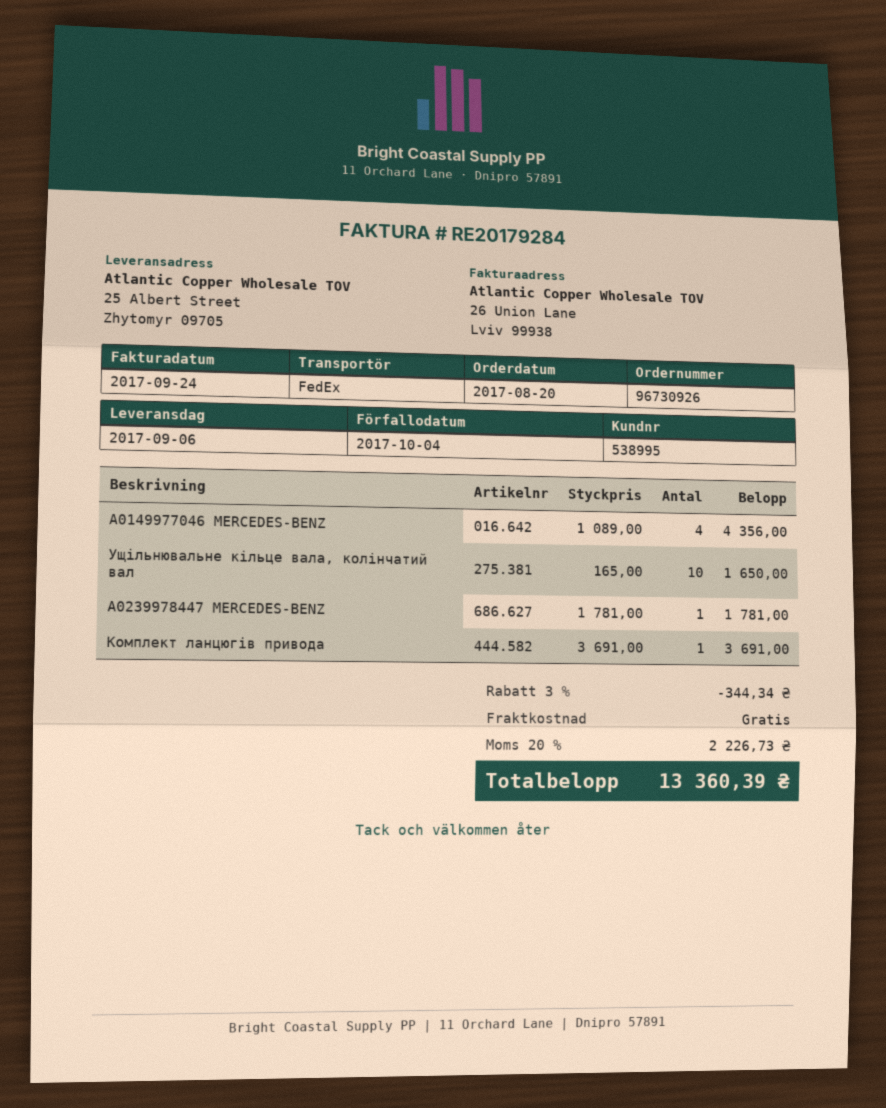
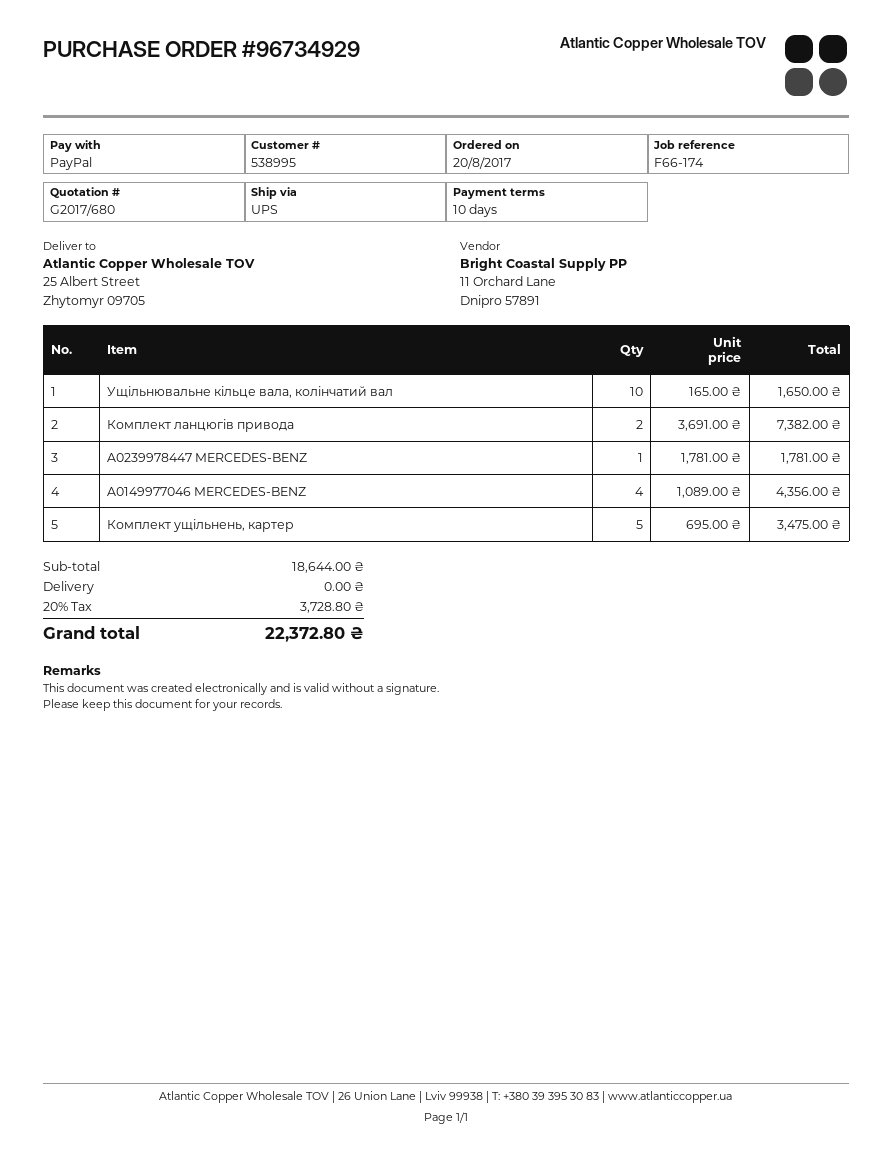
order number: 96730926 -> 96734929
shipping method: FedEx -> UPS
Комплект ланцюгів привода: 1 x 3691.00 = 3691.00 -> 2 x 3691.00 = 7382.00
Комплект ущільнень, картер: none -> 5 x 695.00 = 3475.00
discount: 3% = 344.34 -> none
tax: 20% = 2226.73 -> 20% = 3728.80
total: 13360.39 -> 22372.80

